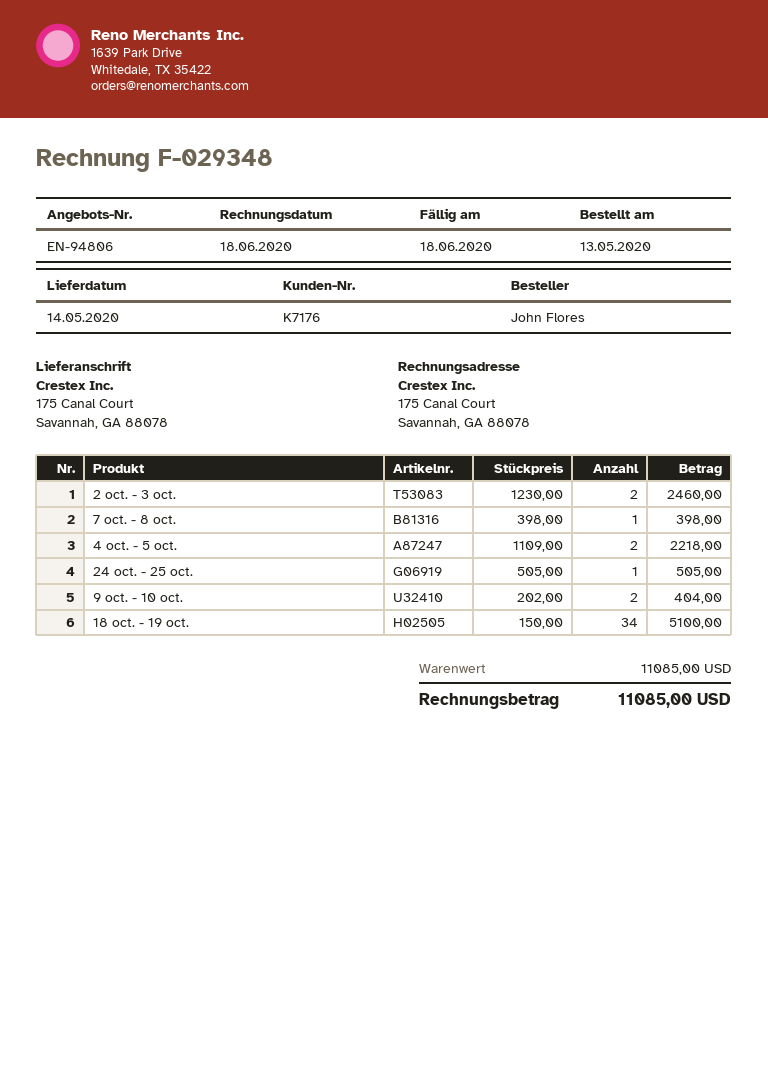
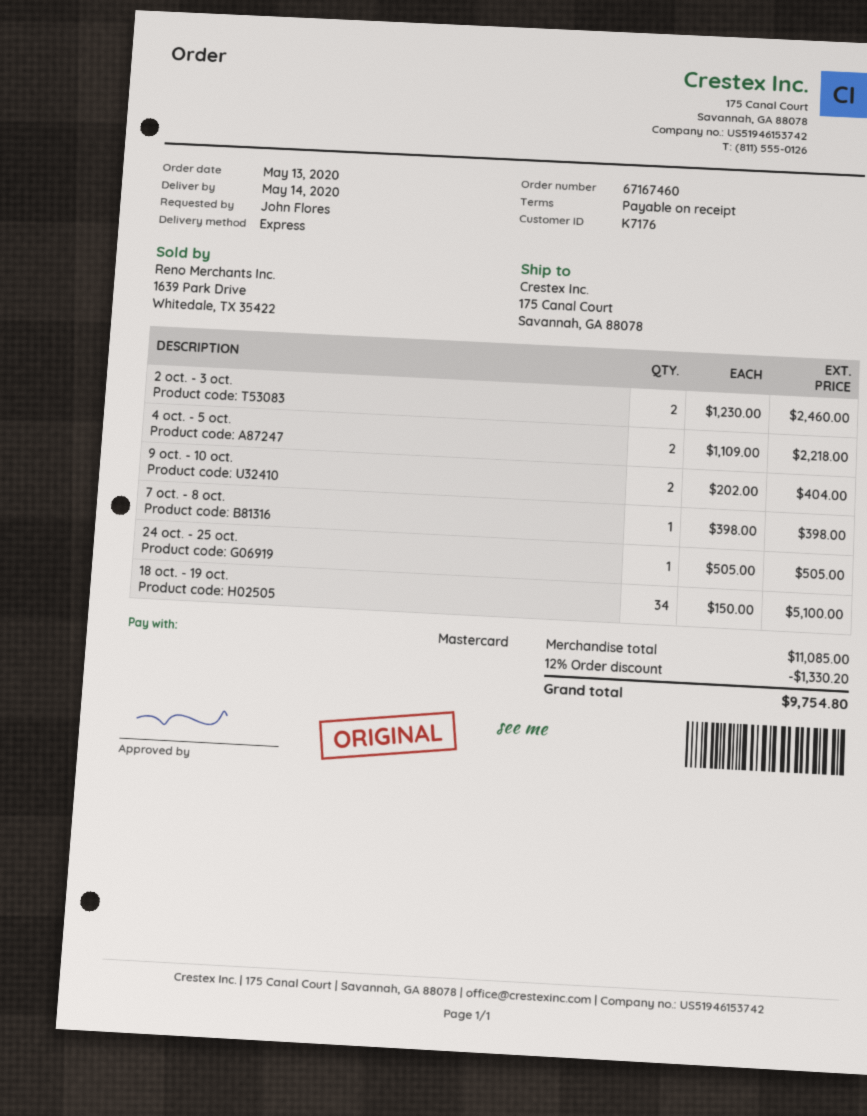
discount: none -> 12% = 1330.20
total: 11085.00 -> 9754.80

